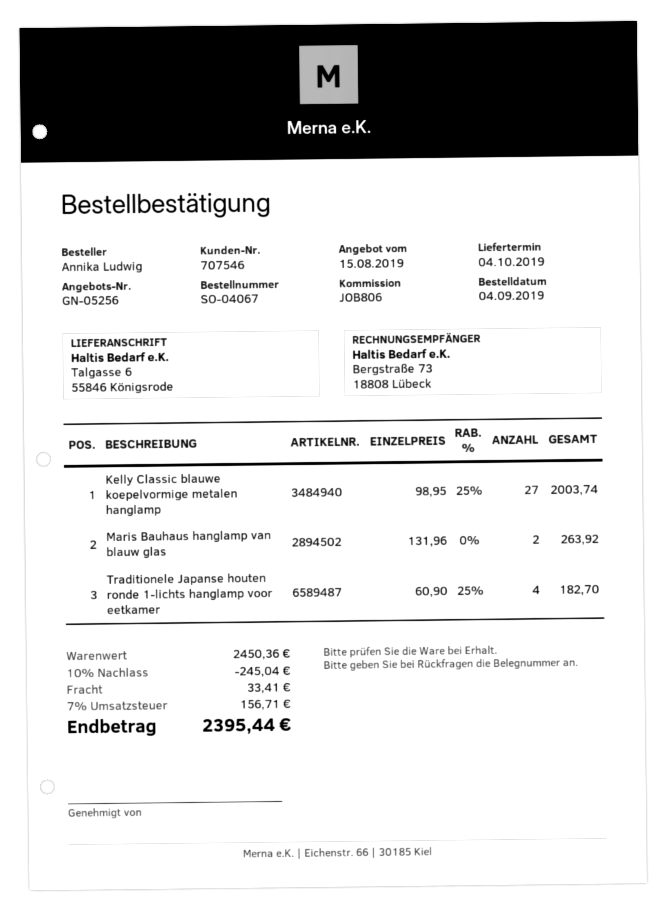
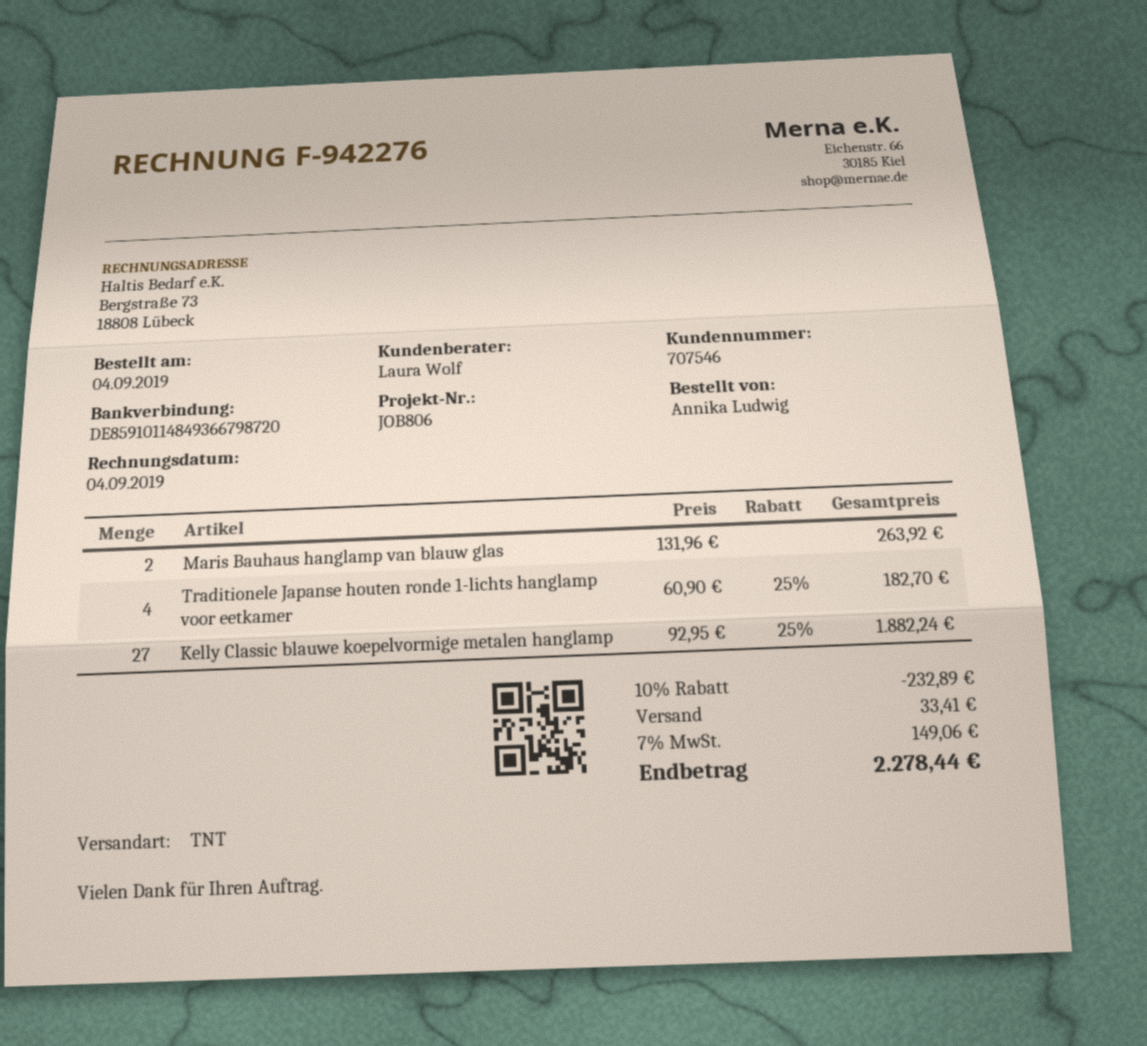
Kelly Classic blauwe koepelvormige metalen hanglamp: 27 x 98.95 - 25% = 2003.74 -> 27 x 92.95 - 25% = 1882.24
discount: 10% = 245.04 -> 10% = 232.89
tax: 7% = 156.71 -> 7% = 149.06
total: 2395.44 -> 2278.44

